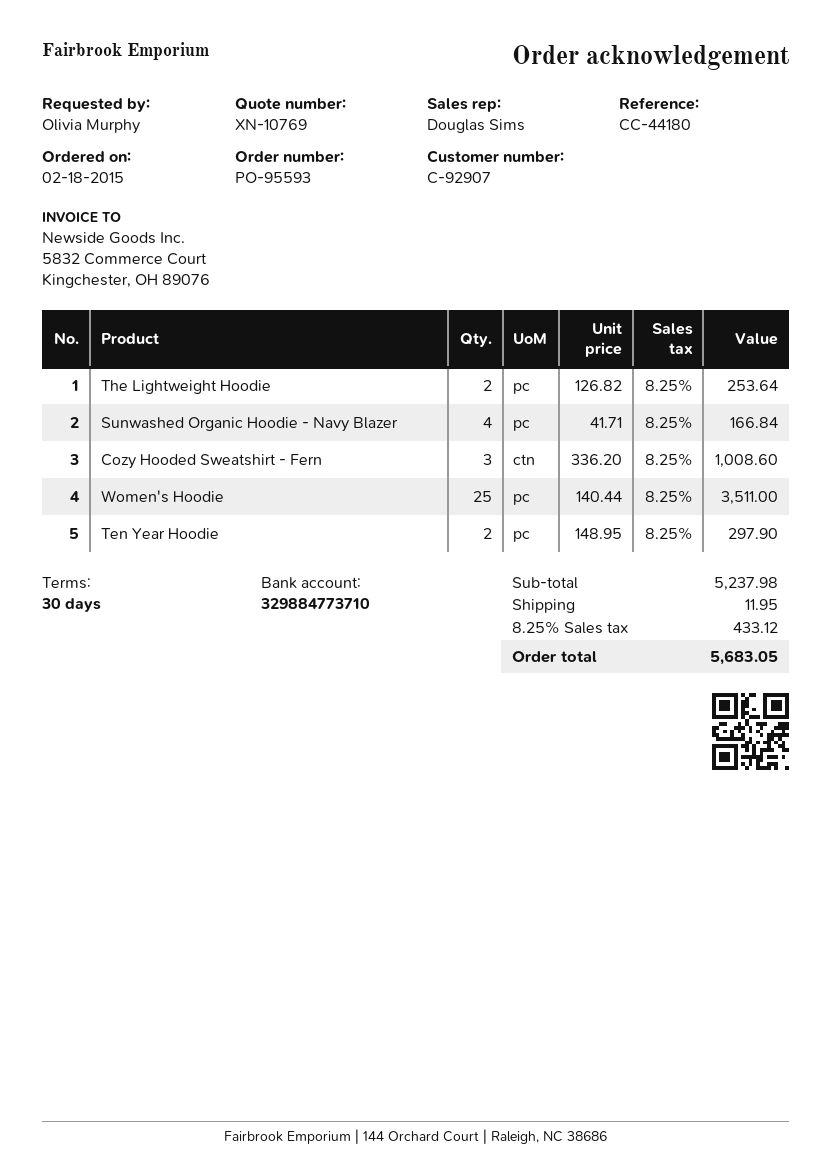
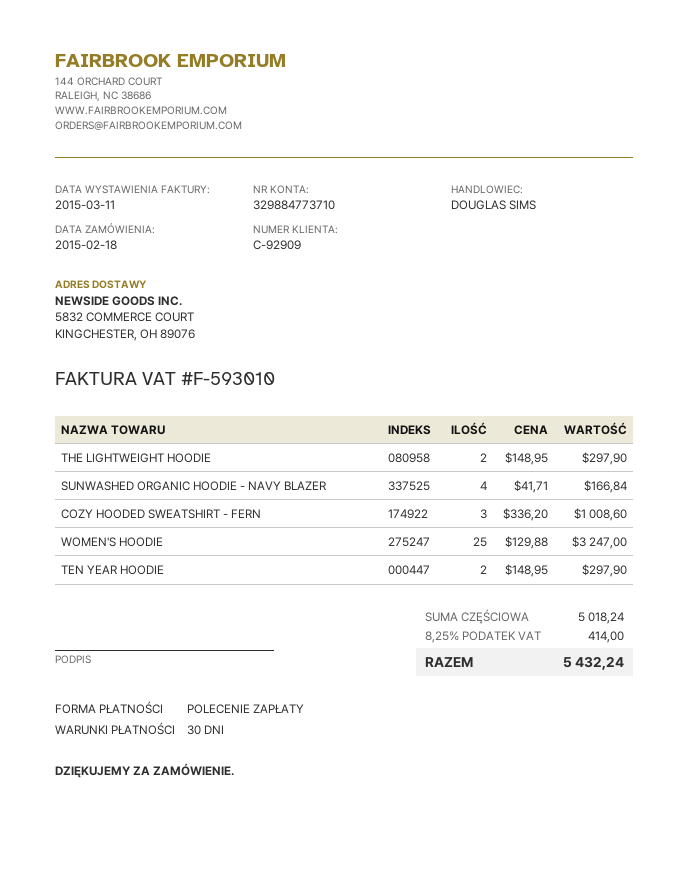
customer number: C-92907 -> C-92909
The Lightweight Hoodie: 2 x 126.82 = 253.64 -> 2 x 148.95 = 297.90
Women's Hoodie: 25 x 140.44 = 3511.00 -> 25 x 129.88 = 3247.00
subtotal: 5237.98 -> 5018.24
shipping: 11.95 -> none
tax: 8.25% = 433.12 -> 8.25% = 414.00
total: 5683.05 -> 5432.24

